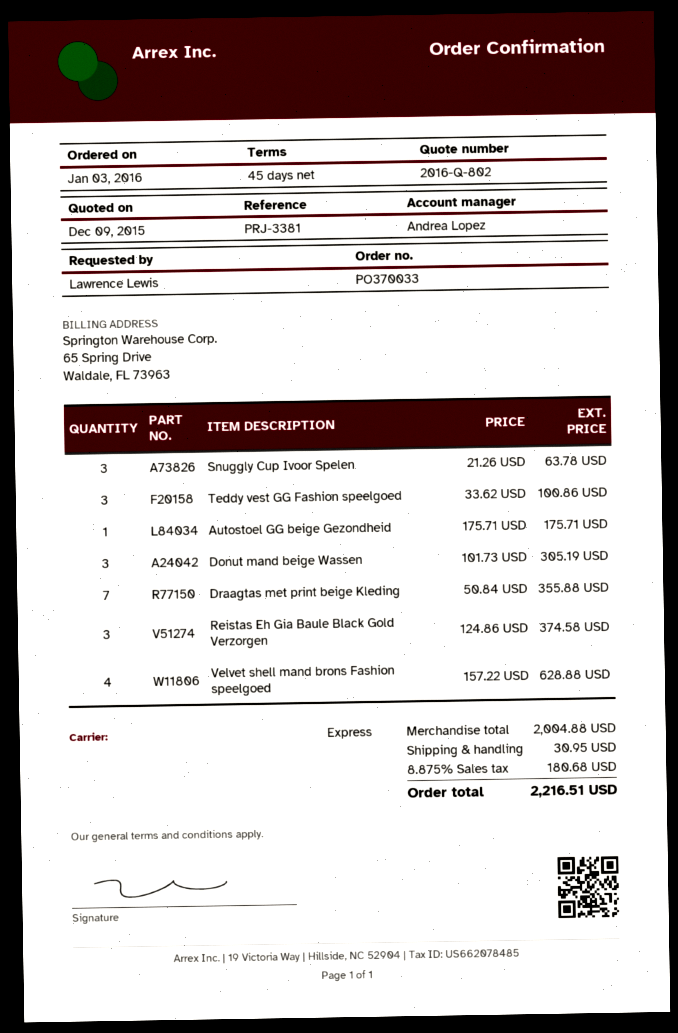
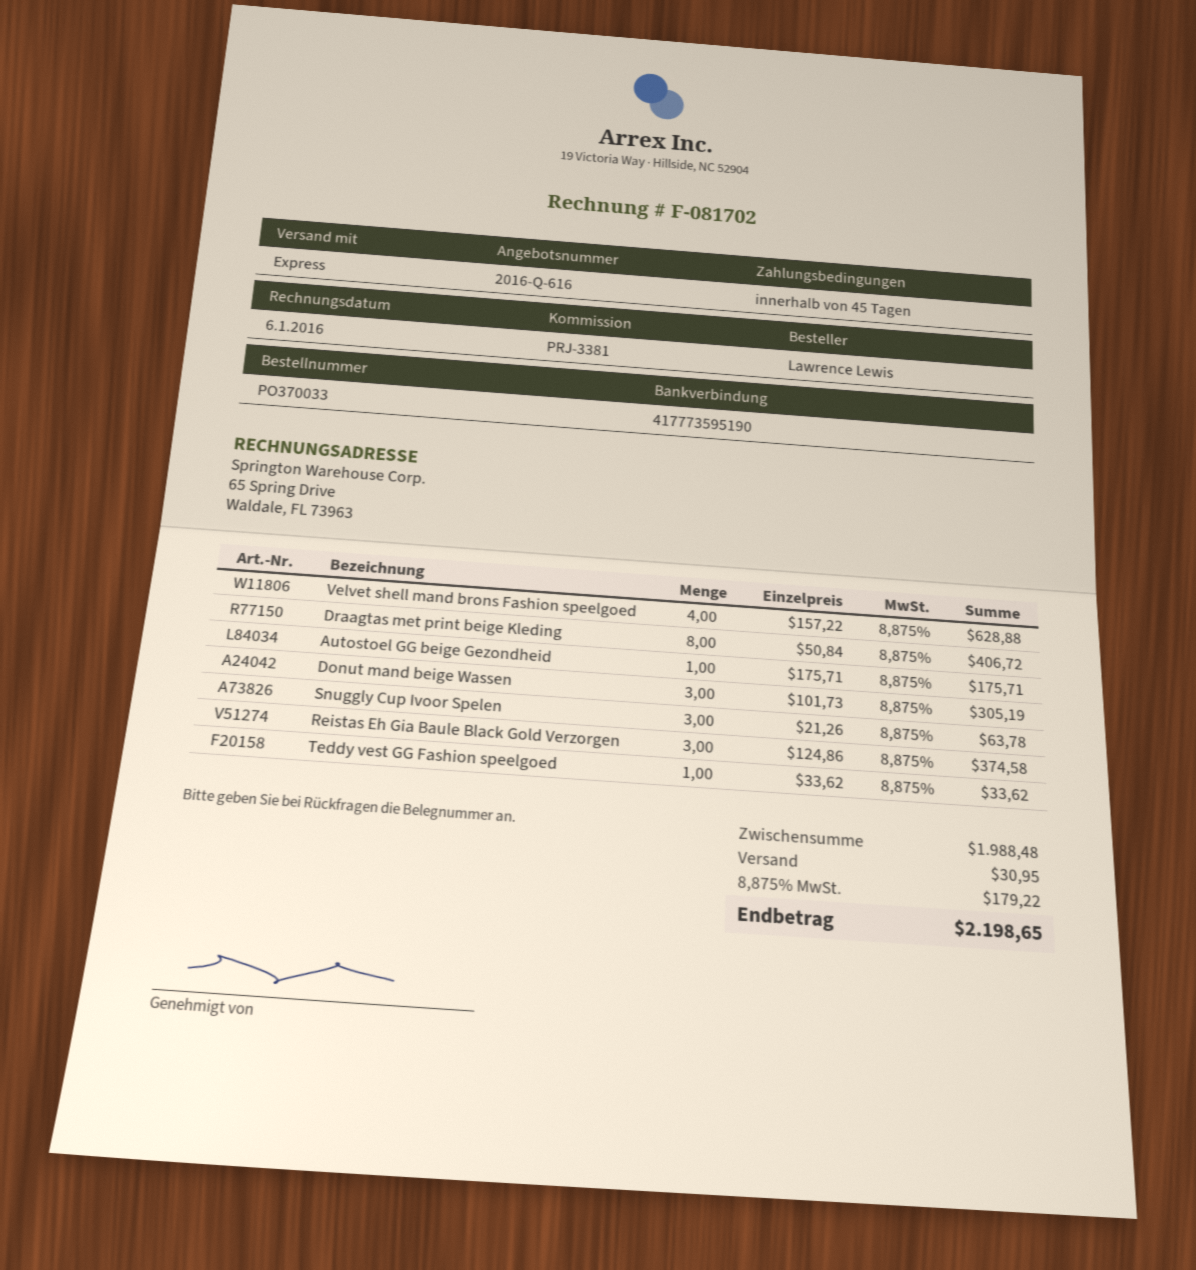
quote number: 2016-Q-802 -> 2016-Q-616
Teddy vest GG Fashion speelgoed: 3 x 33.62 = 100.86 -> 1 x 33.62 = 33.62
Draagtas met print beige Kleding: 7 x 50.84 = 355.88 -> 8 x 50.84 = 406.72
subtotal: 2004.88 -> 1988.48
tax: 8.875% = 180.68 -> 8.875% = 179.22
total: 2216.51 -> 2198.65

